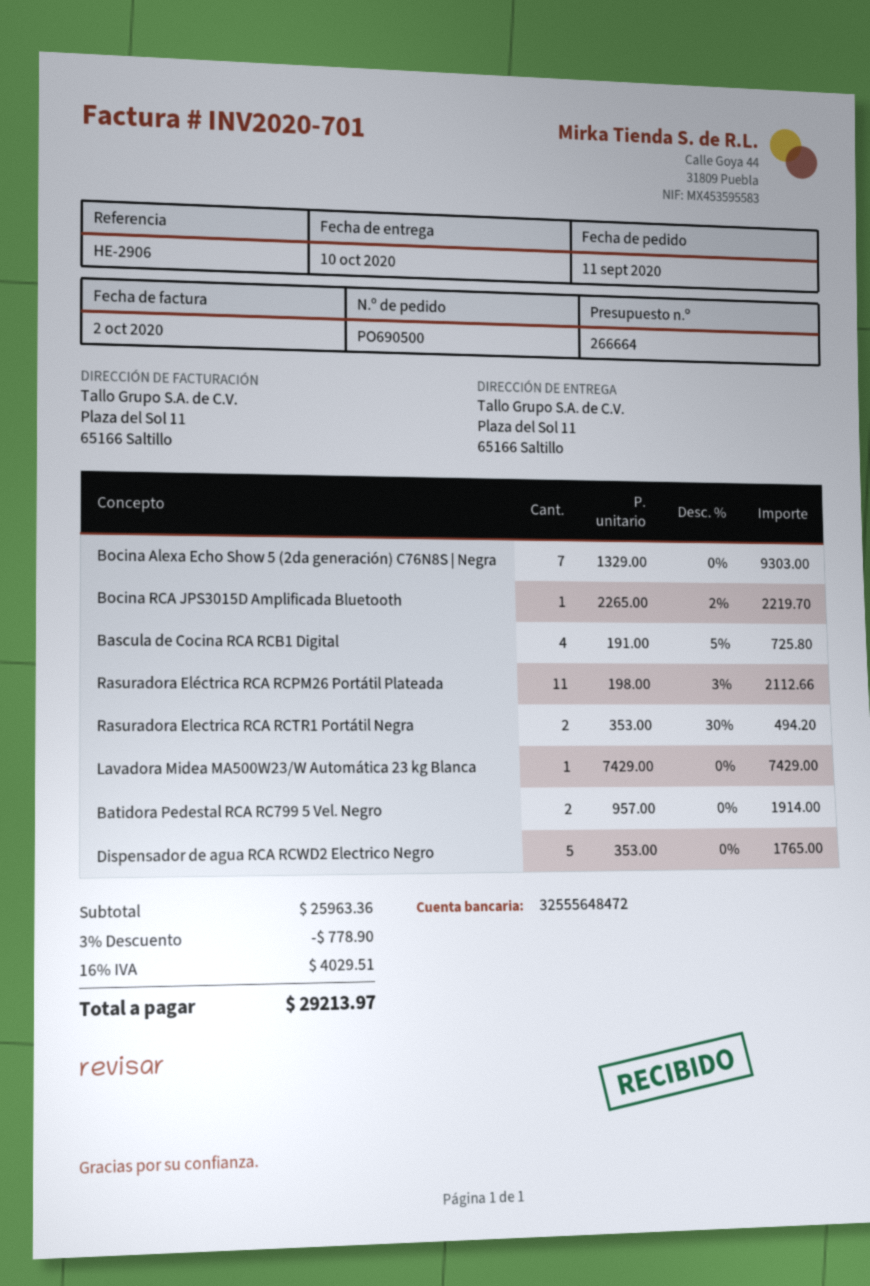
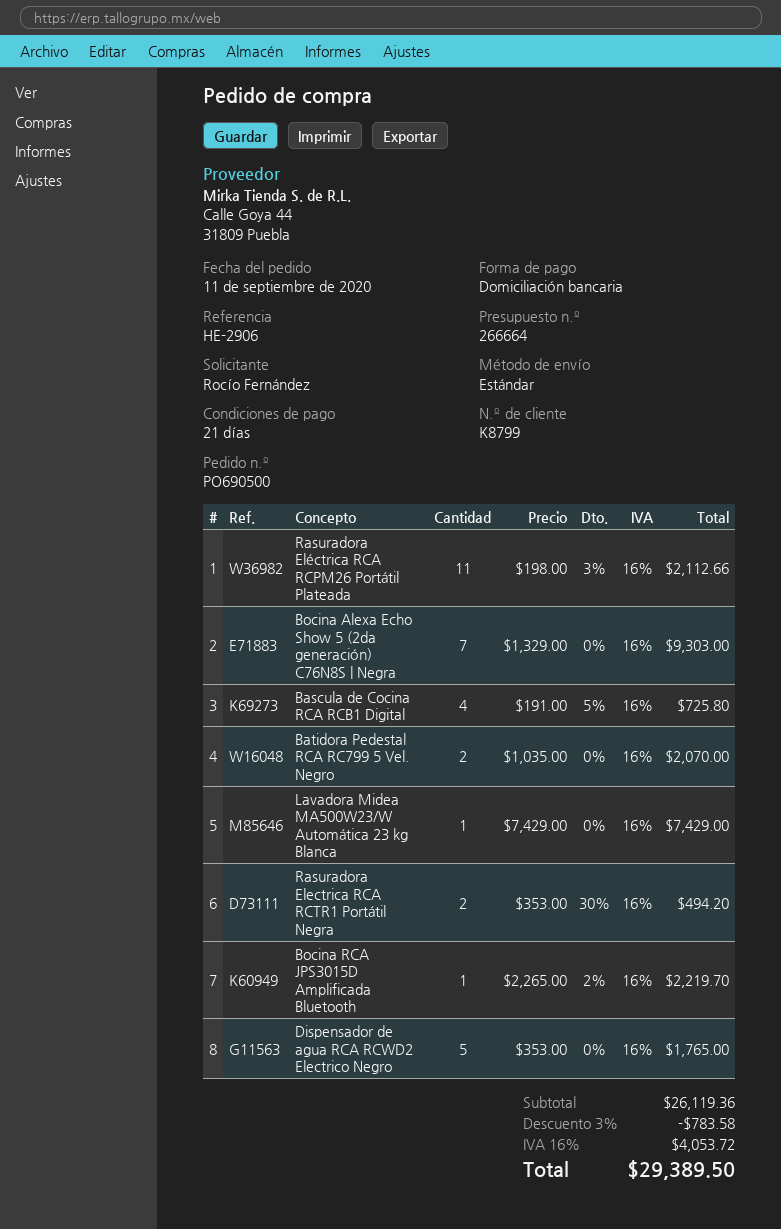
Batidora Pedestal RCA RC799 5 Vel. Negro: 2 x 957.00 = 1914.00 -> 2 x 1035.00 = 2070.00
subtotal: 25963.36 -> 26119.36
discount: 3% = 778.90 -> 3% = 783.58
tax: 16% = 4029.51 -> 16% = 4053.72
total: 29213.97 -> 29389.50

